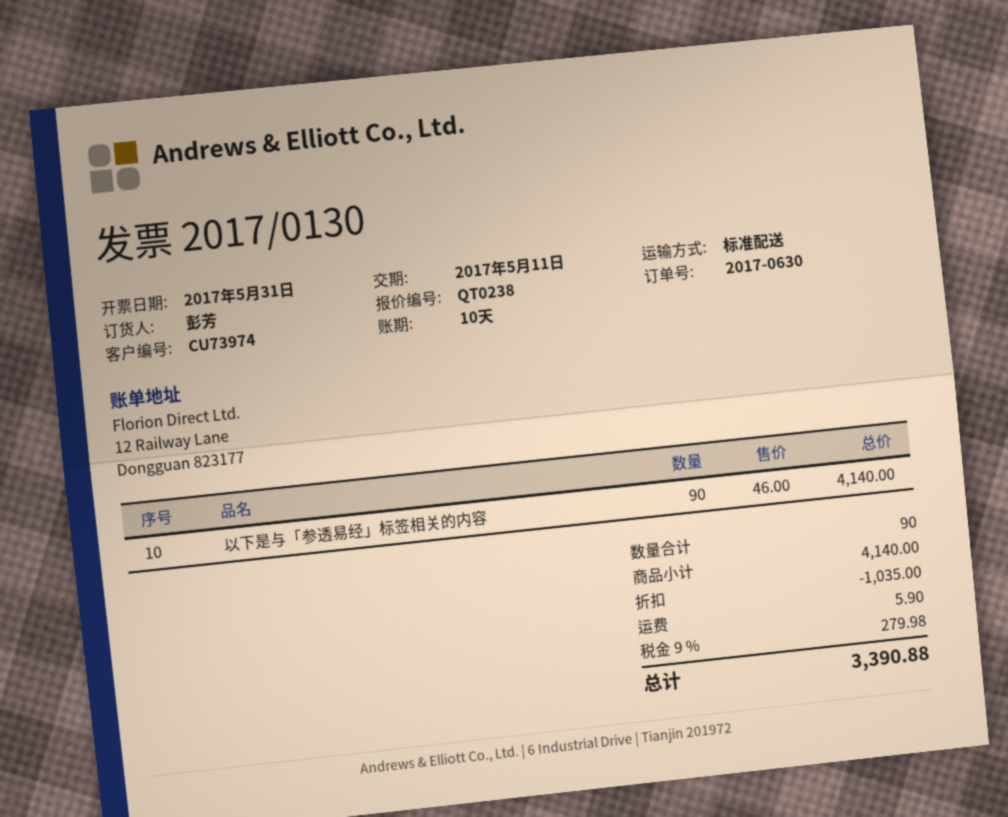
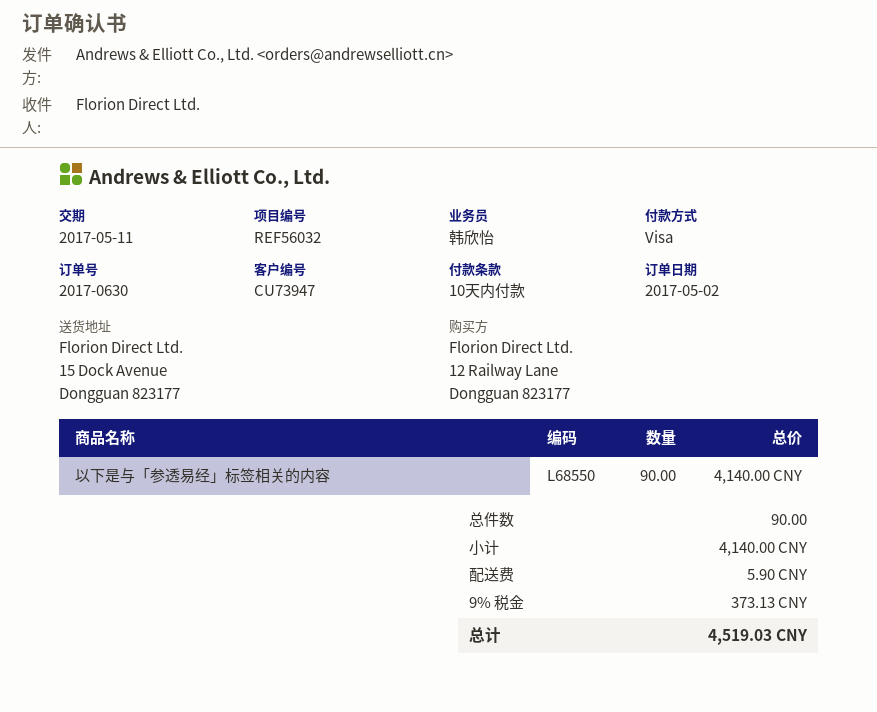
customer number: CU73974 -> CU73947
discount: 1035.00 -> none
tax: 9% = 279.98 -> 9% = 373.13
total: 3390.88 -> 4519.03

